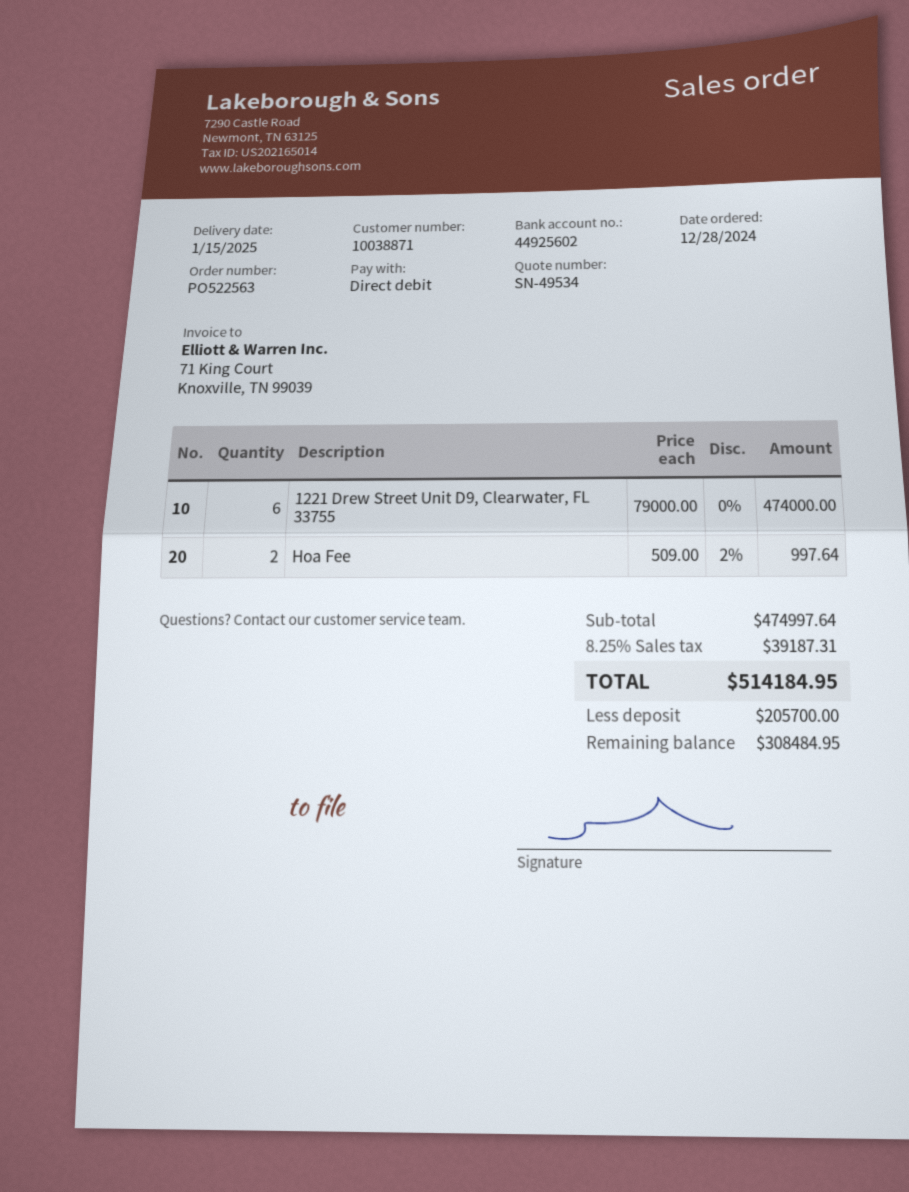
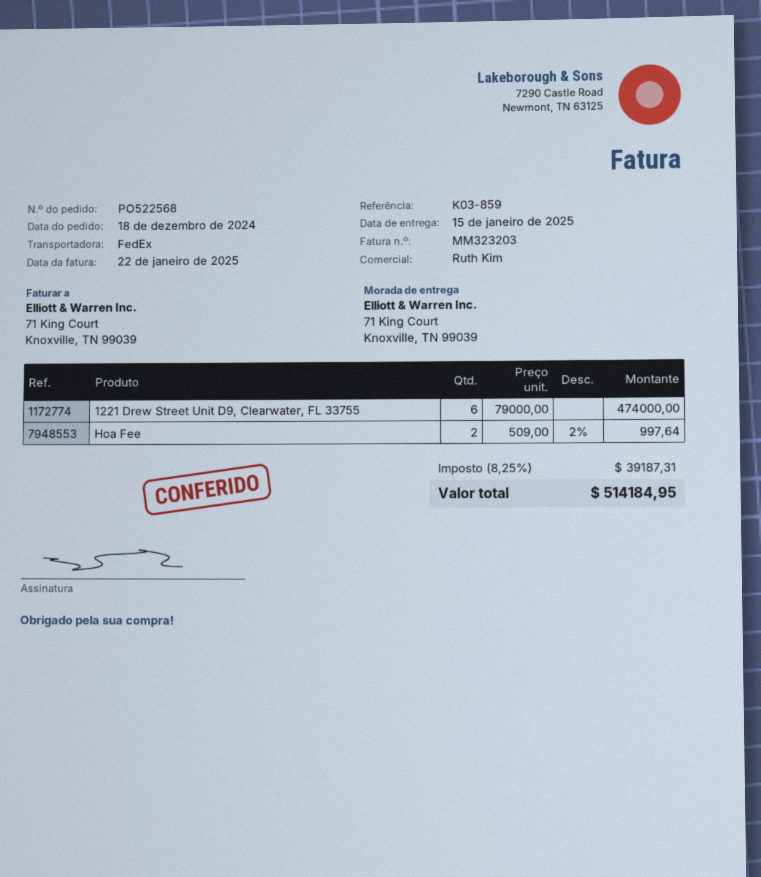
order number: PO522563 -> PO522568
order date: 2024-12-28 -> 2024-12-18

